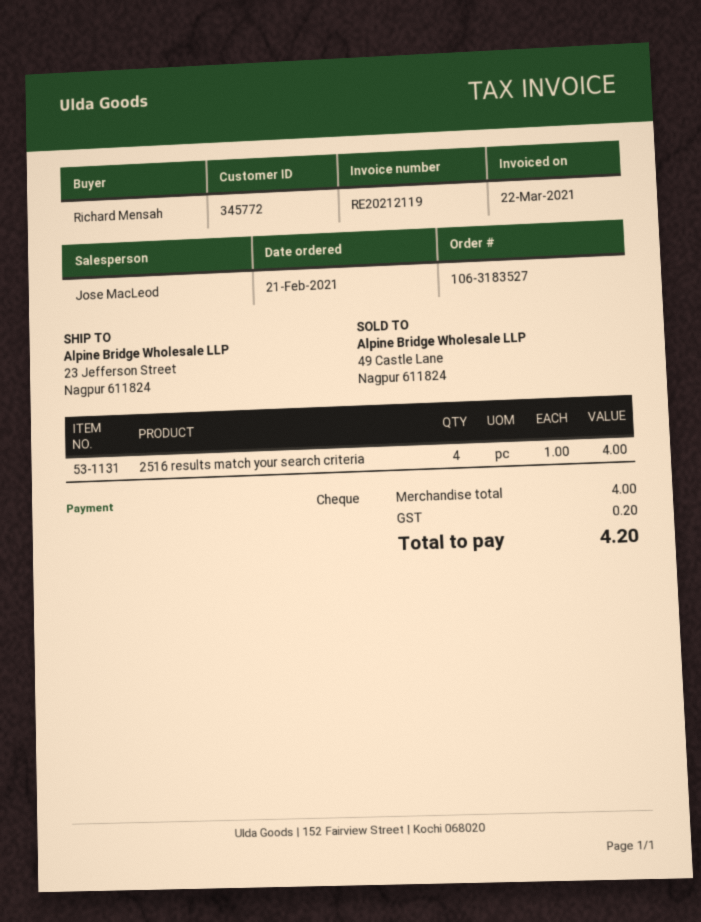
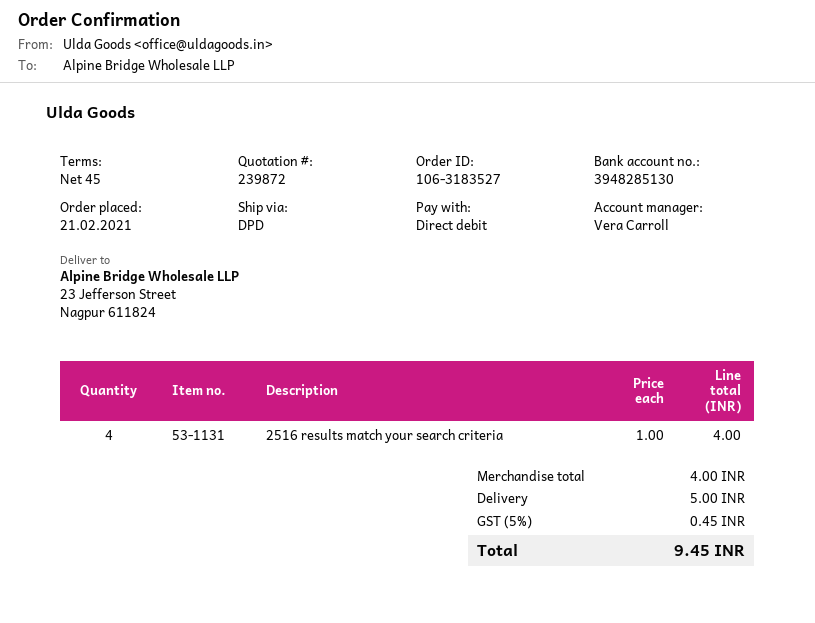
sales rep: Jose MacLeod -> Vera Carroll
payment method: cheque -> direct debit
shipping: none -> 5.00
tax: 0.20 -> 0.45
total: 4.20 -> 9.45

